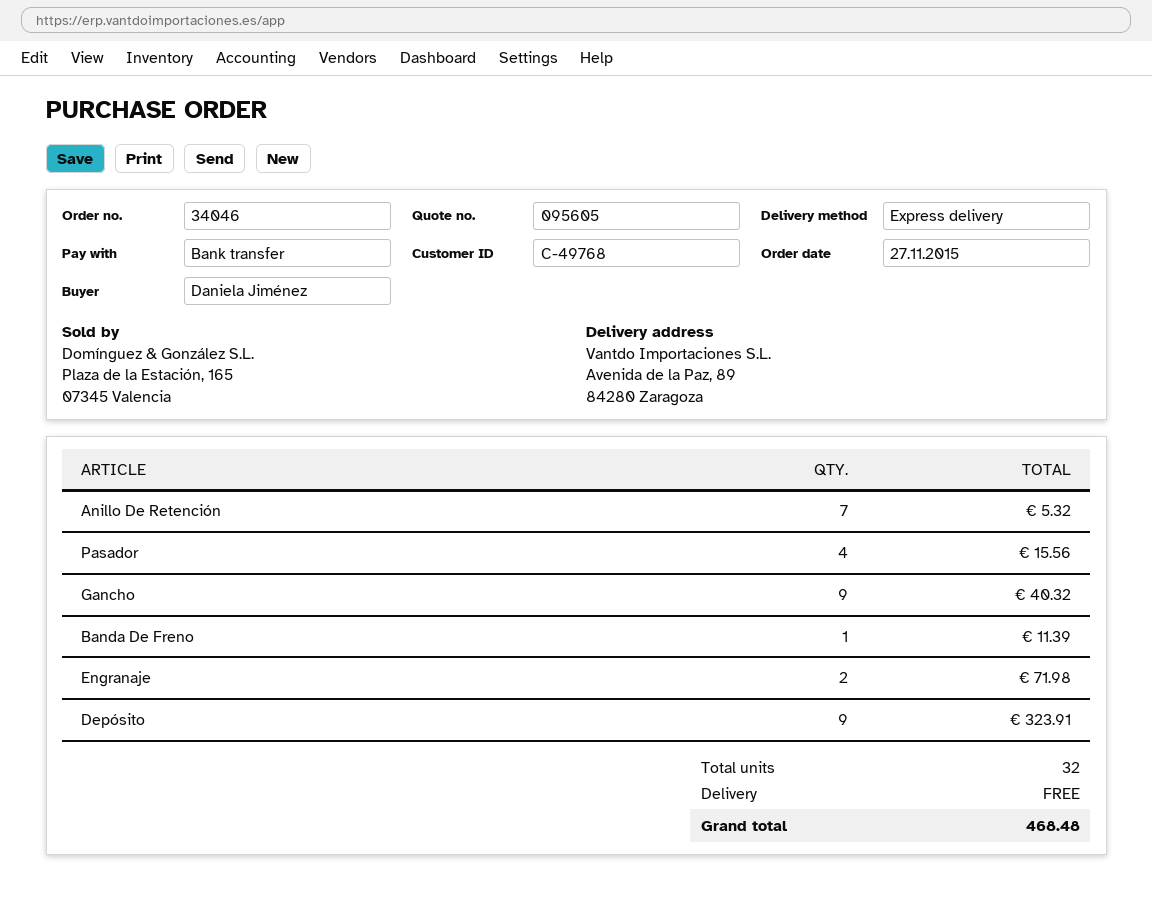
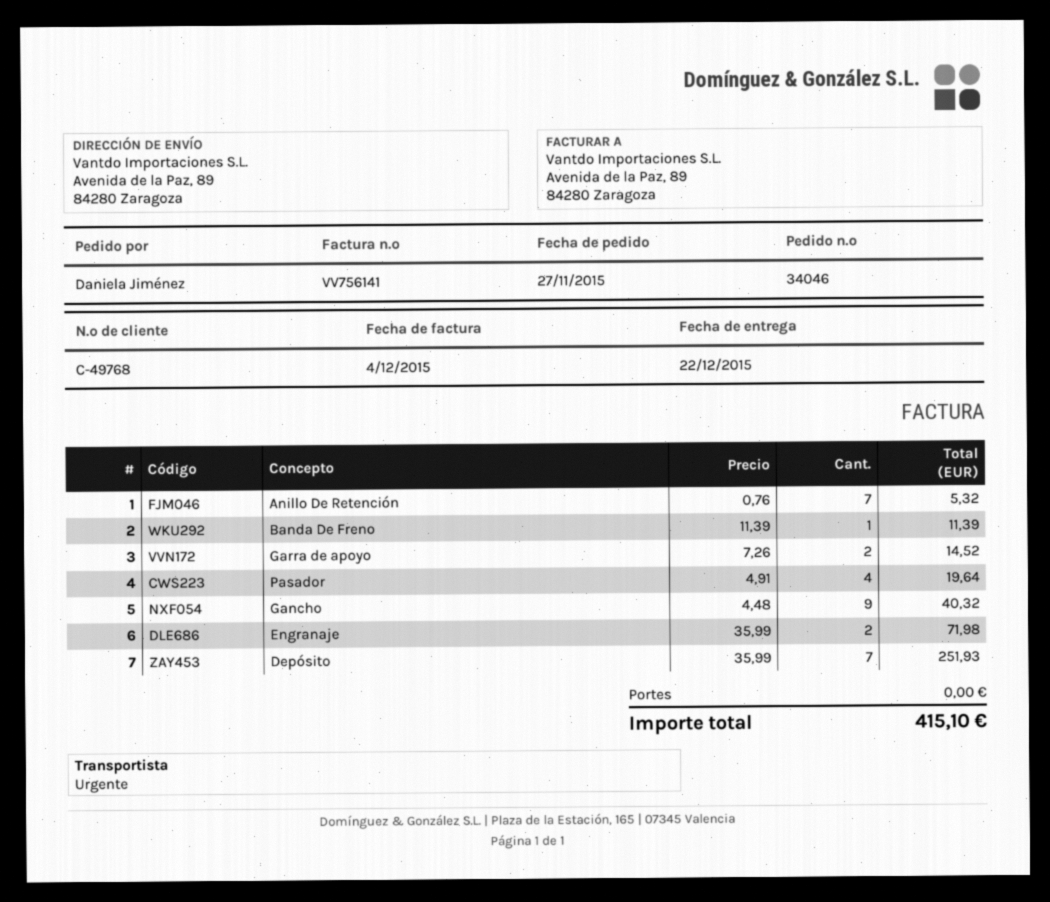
Pasador: 4 for 15.56 -> 4 for 19.64
Depósito: 9 for 323.91 -> 7 for 251.93
Garra de apoyo: none -> 2 for 14.52
total: 468.48 -> 415.10

